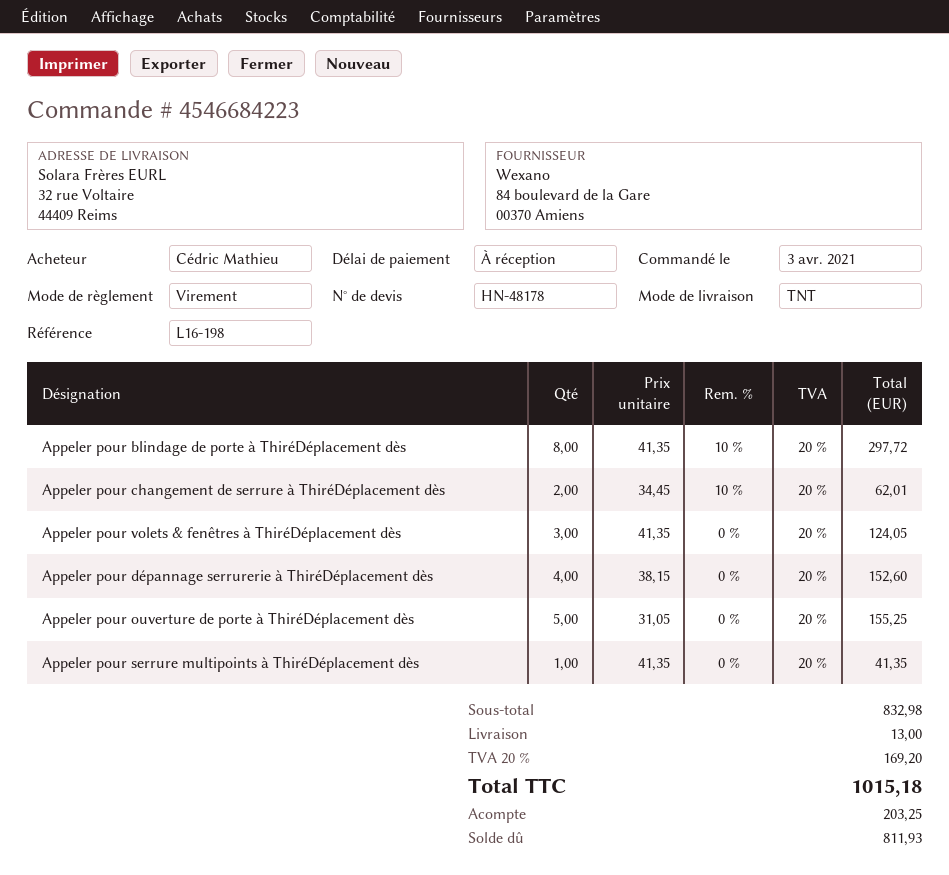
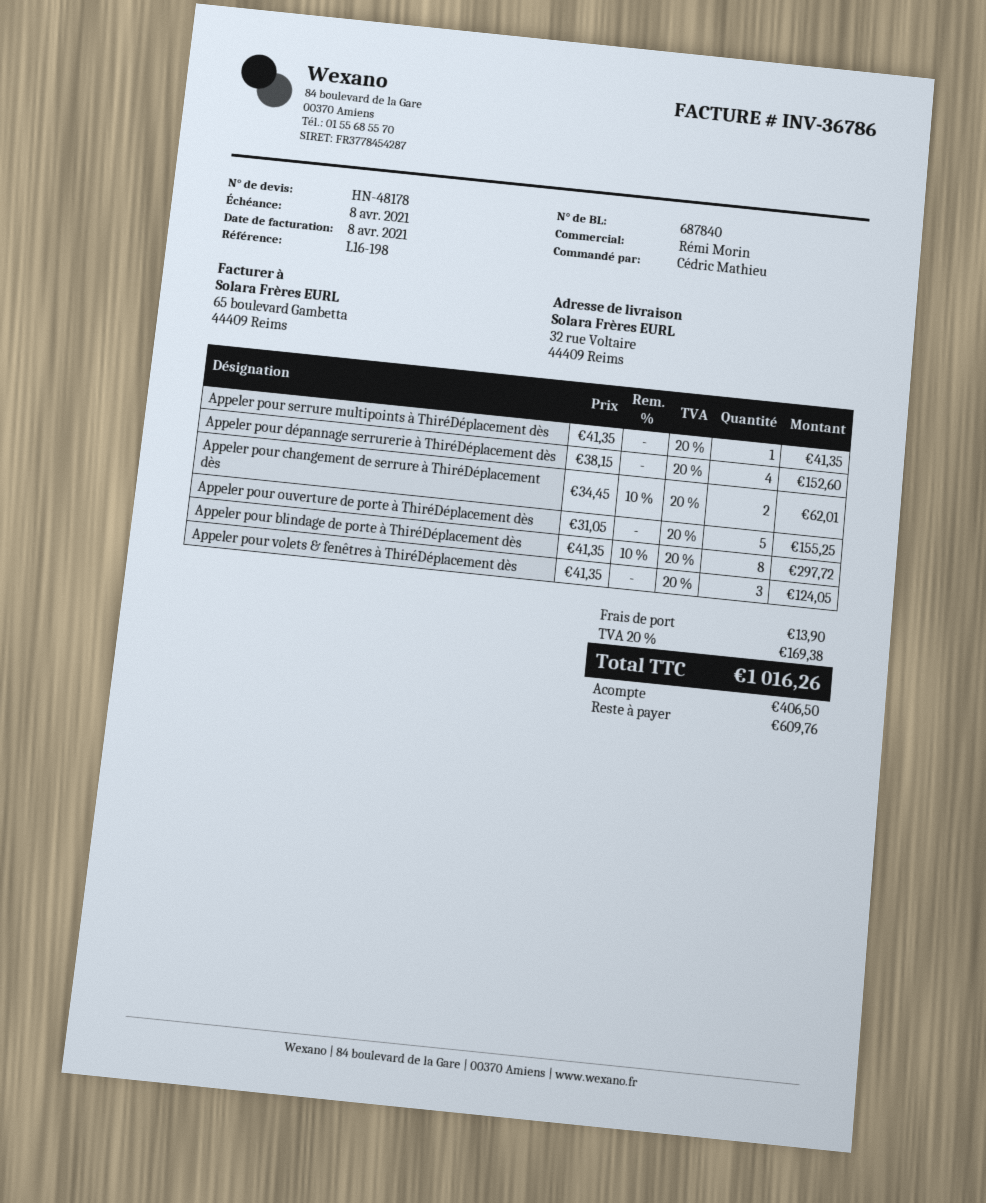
shipping: 13.00 -> 13.90
tax: 20% = 169.20 -> 20% = 169.38
total: 1015.18 -> 1016.26
deposit: 203.25 -> 406.50
balance: 811.93 -> 609.76

